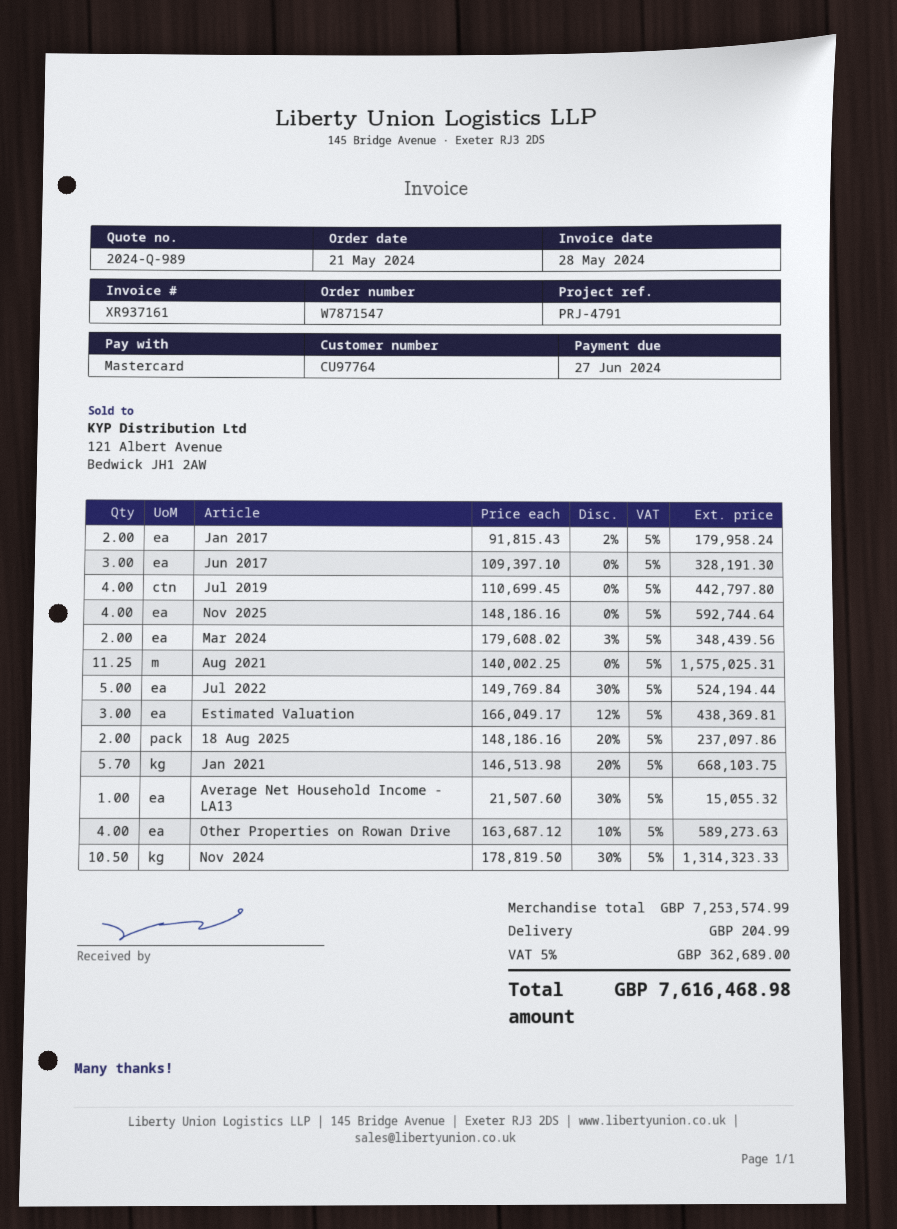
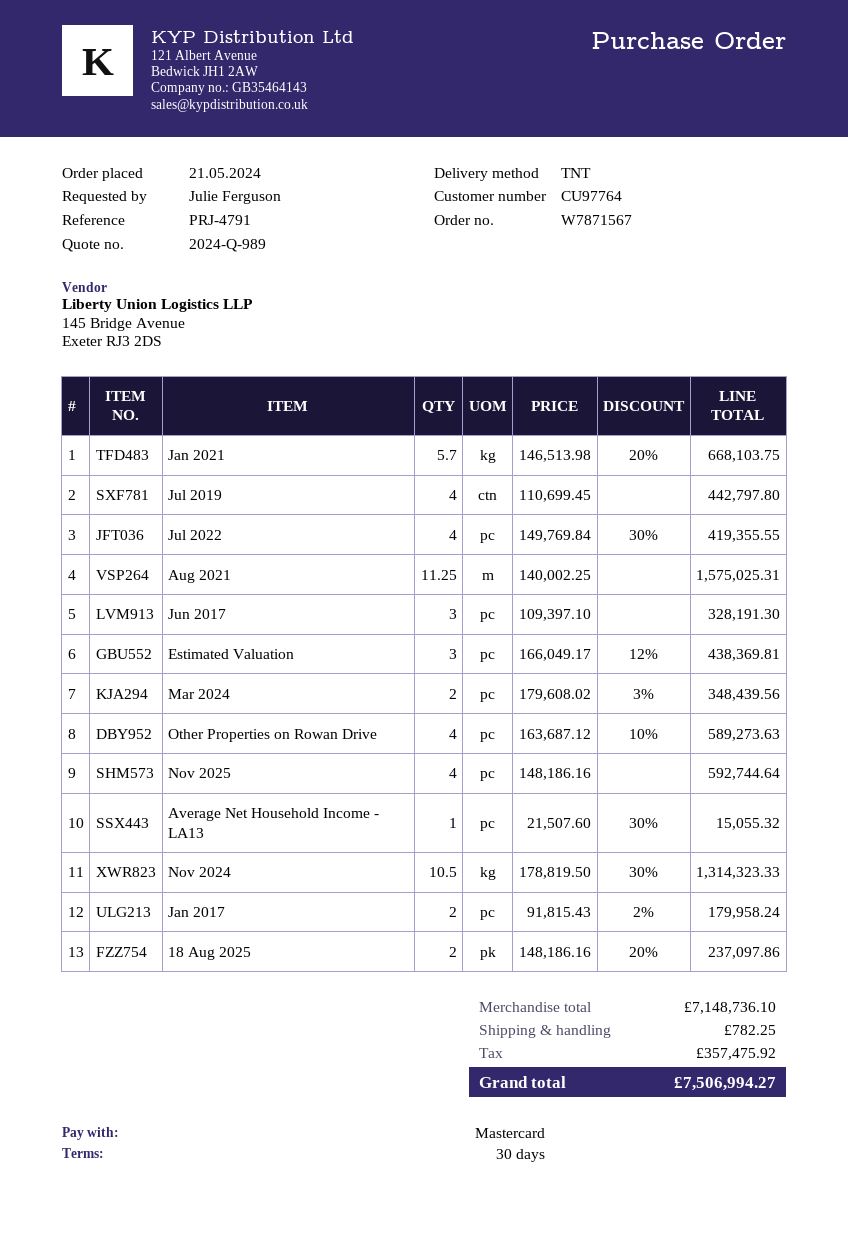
order number: W7871547 -> W7871567
Jul 2022: 5 x 149769.84 - 30% = 524194.44 -> 4 x 149769.84 - 30% = 419355.55
subtotal: 7253574.99 -> 7148736.10
shipping: 204.99 -> 782.25
tax: 362689.00 -> 357475.92
total: 7616468.98 -> 7506994.27

